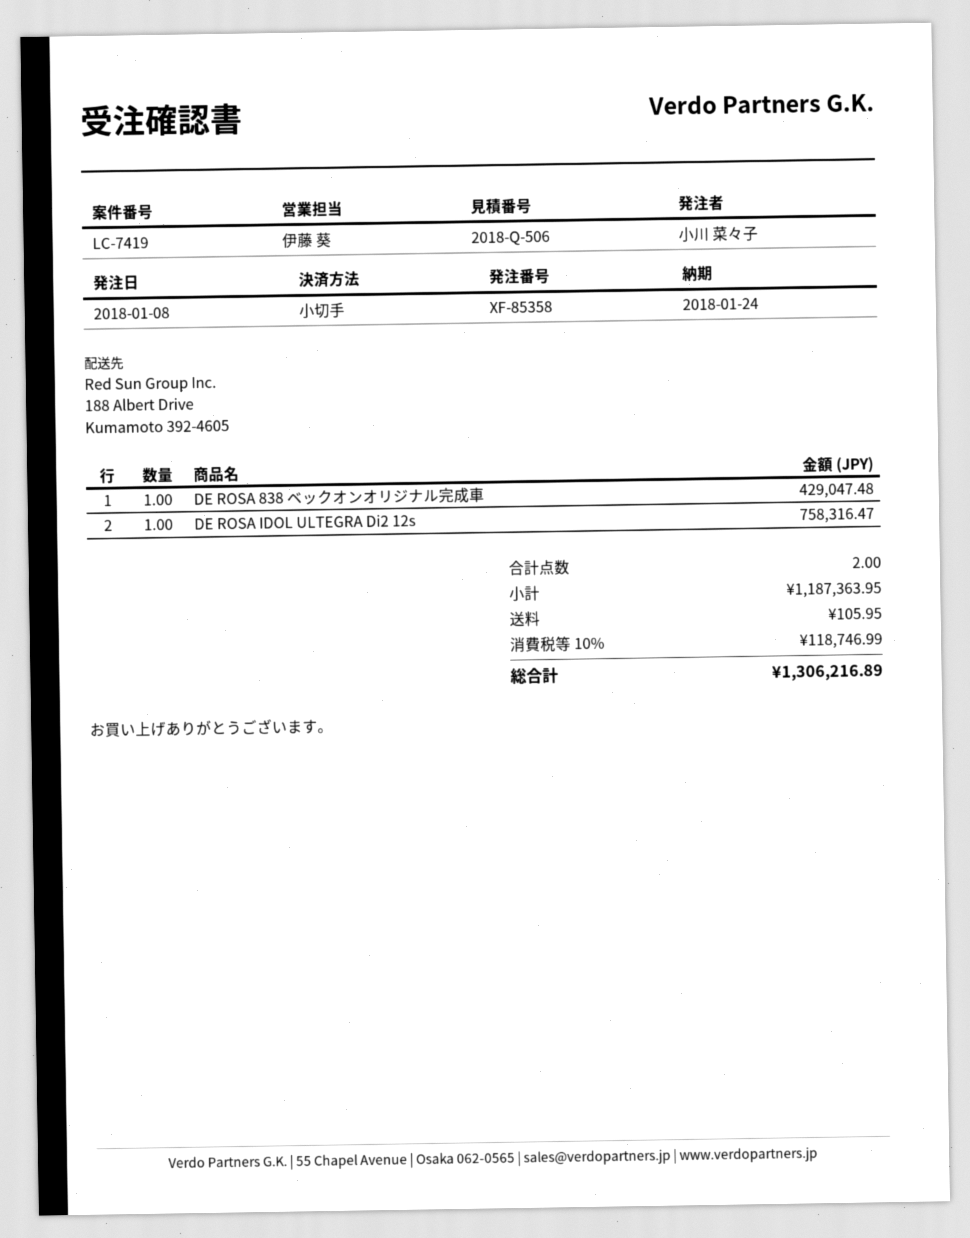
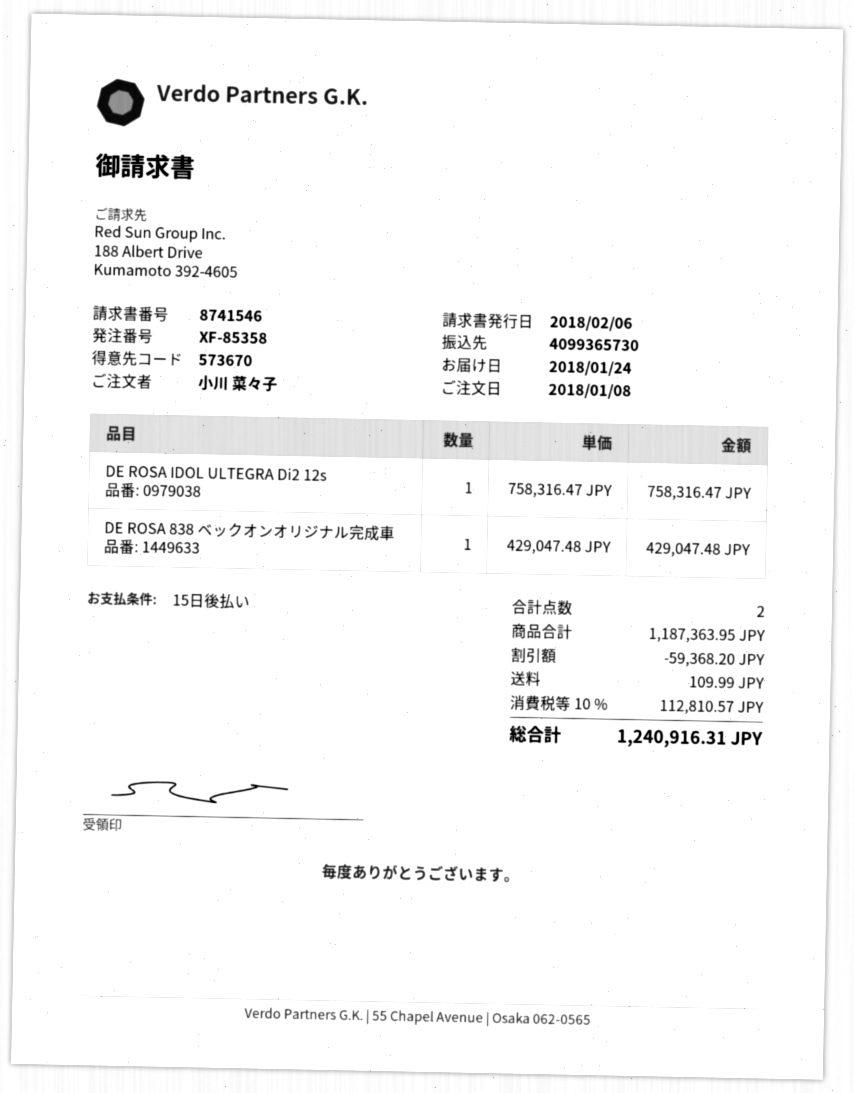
discount: none -> 59368.20
shipping: 105.95 -> 109.99
tax: 10% = 118746.99 -> 10% = 112810.57
total: 1306216.89 -> 1240916.31

